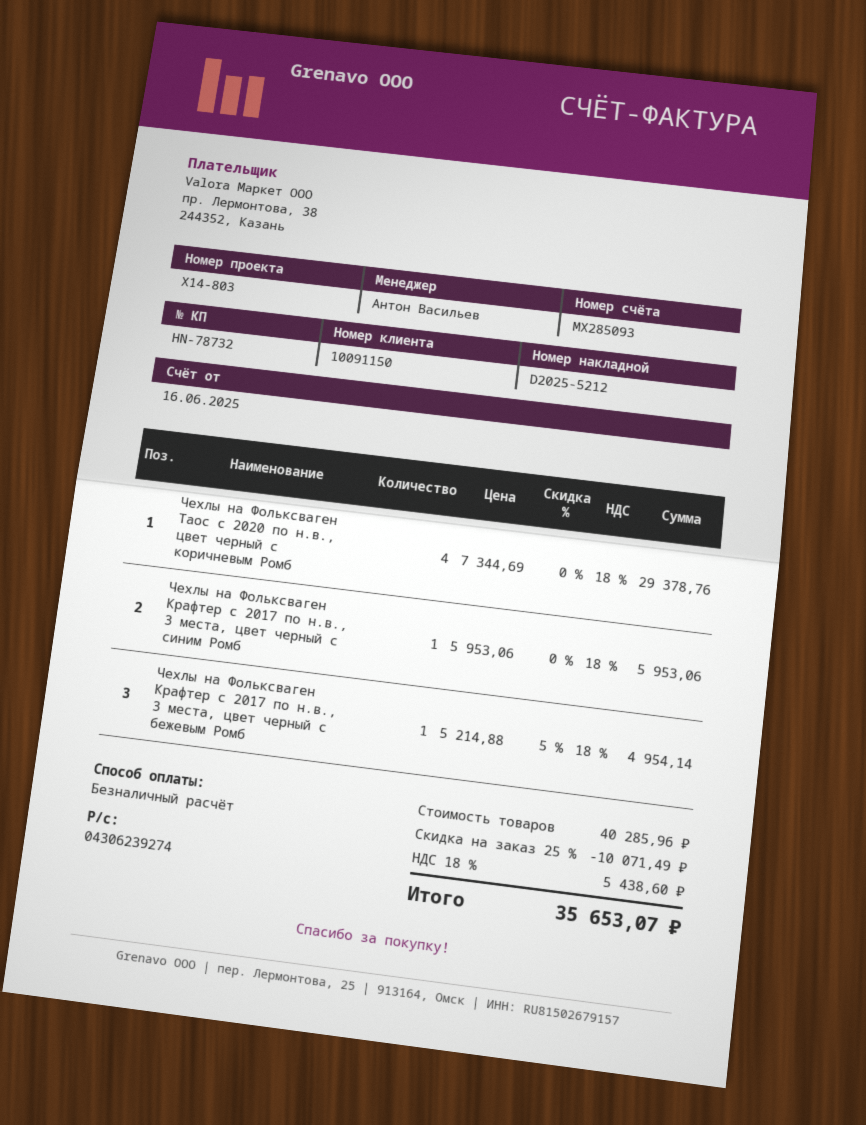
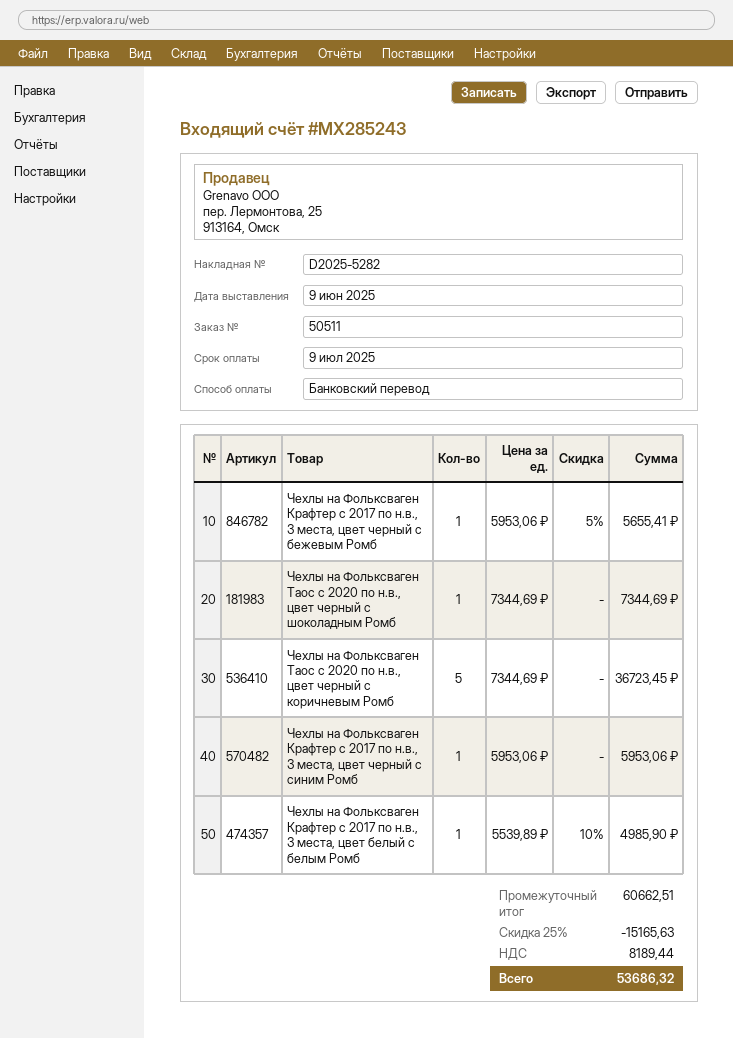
delivery note number: D2025-5212 -> D2025-5282
invoice number: MX285093 -> MX285243
invoice date: 2025-06-16 -> 2025-06-09
Чехлы на Фольксваген Таос с 2020 по н.в., цвет черный с коричневым Ромб: 4 x 7344.69 = 29378.76 -> 5 x 7344.69 = 36723.45
Чехлы на Фольксваген Крафтер с 2017 по н.в., 3 места, цвет черный с бежевым Ромб: 1 x 5214.88 - 5% = 4954.14 -> 1 x 5953.06 - 5% = 5655.41
Чехлы на Фольксваген Таос с 2020 по н.в., цвет черный с шоколадным Ромб: none -> 1 x 7344.69 = 7344.69
Чехлы на Фольксваген Крафтер с 2017 по н.в., 3 места, цвет белый с белым Ромб: none -> 1 x 5539.89 - 10% = 4985.90
subtotal: 40285.96 -> 60662.51
discount: 25% = 10071.49 -> 25% = 15165.63
tax: 5438.60 -> 8189.44
total: 35653.07 -> 53686.32

